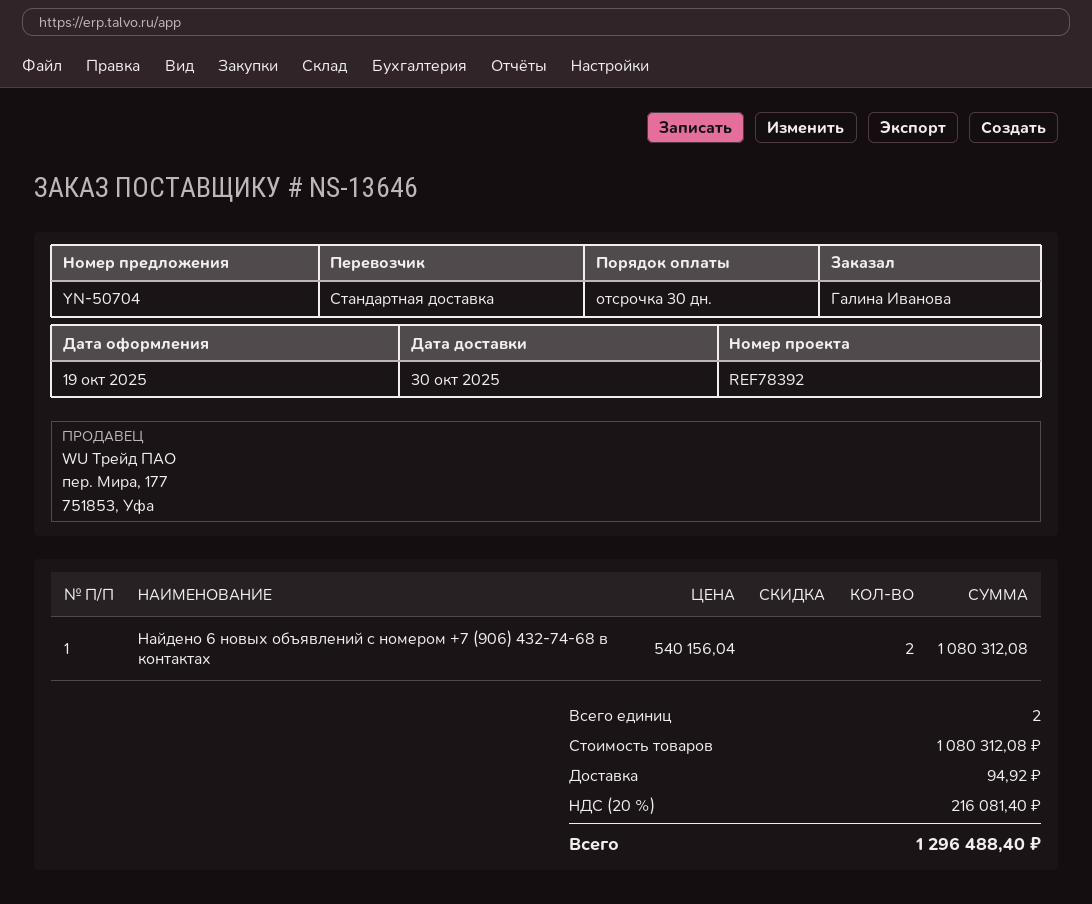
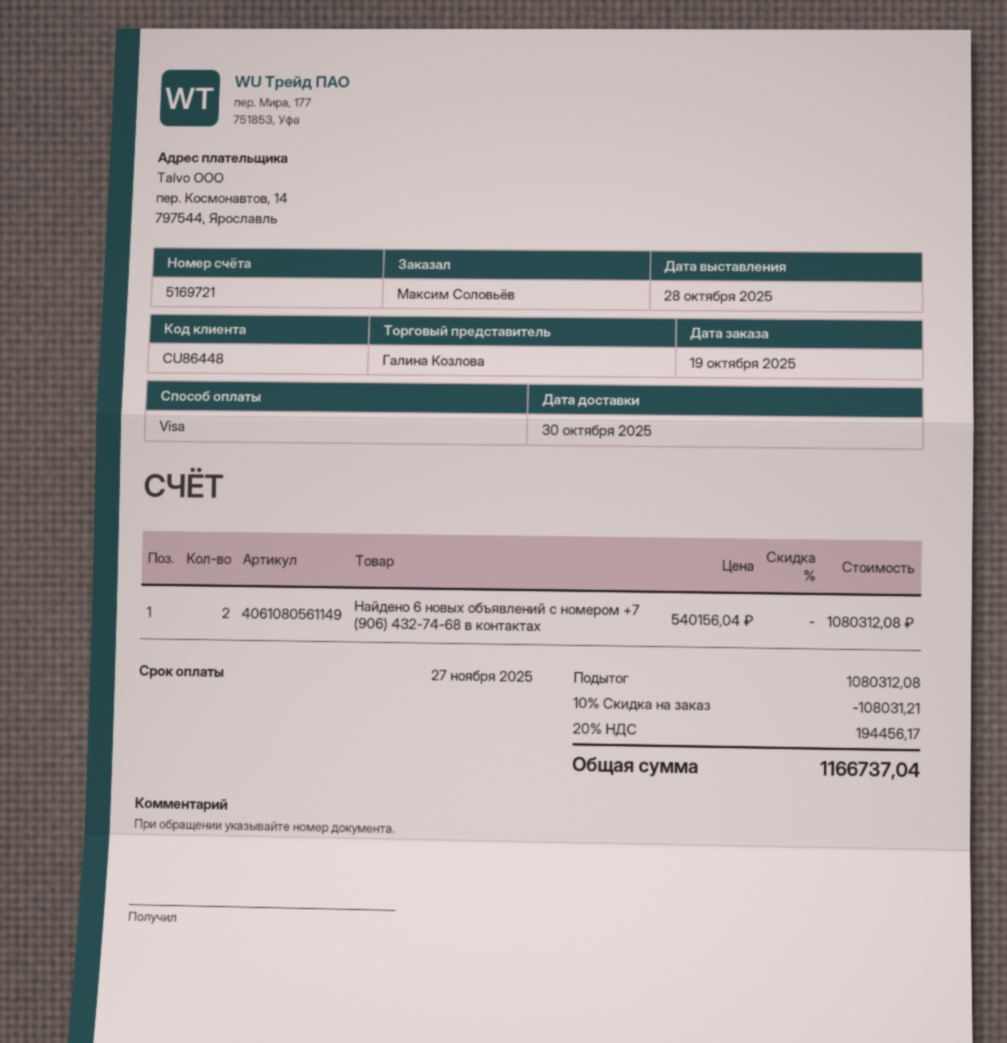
ordered by: Галина Иванова -> Максим Соловьёв
discount: none -> 10% = 108031.21
shipping: 94.92 -> none
tax: 20% = 216081.40 -> 20% = 194456.17
total: 1296488.40 -> 1166737.04

